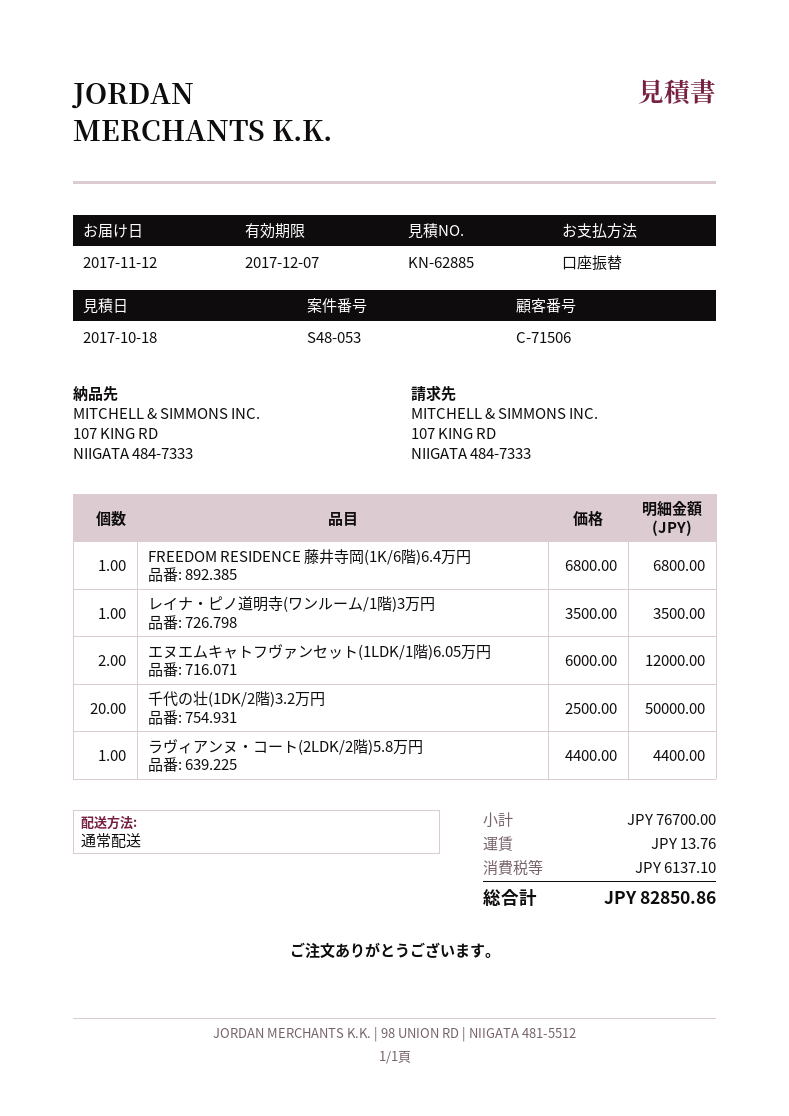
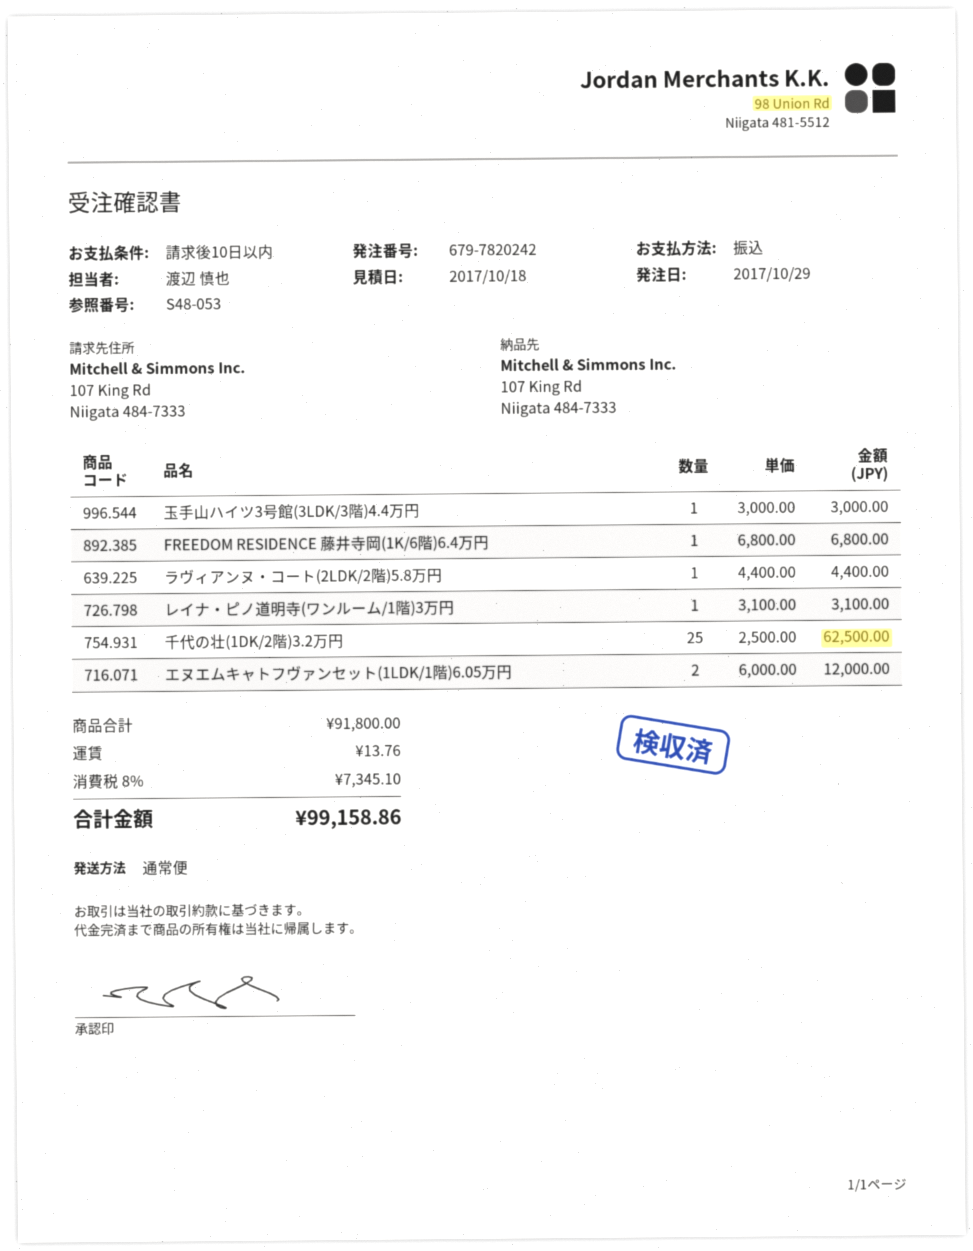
payment method: direct debit -> bank transfer
レイナ・ピノ道明寺(ワンルーム/1階)3万円: 1 x 3500.00 = 3500.00 -> 1 x 3100.00 = 3100.00
千代の壮(1DK/2階)3.2万円: 20 x 2500.00 = 50000.00 -> 25 x 2500.00 = 62500.00
玉手山ハイツ3号館(3LDK/3階)4.4万円: none -> 1 x 3000.00 = 3000.00
subtotal: 76700.00 -> 91800.00
tax: 6137.10 -> 7345.10
total: 82850.86 -> 99158.86

